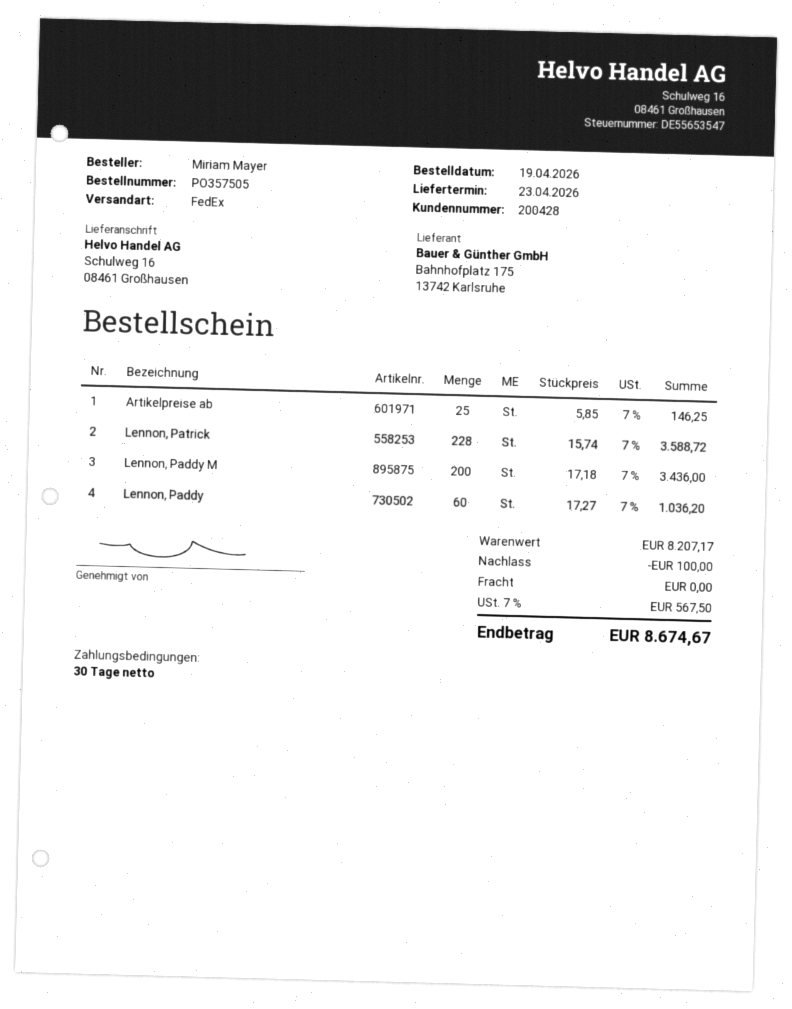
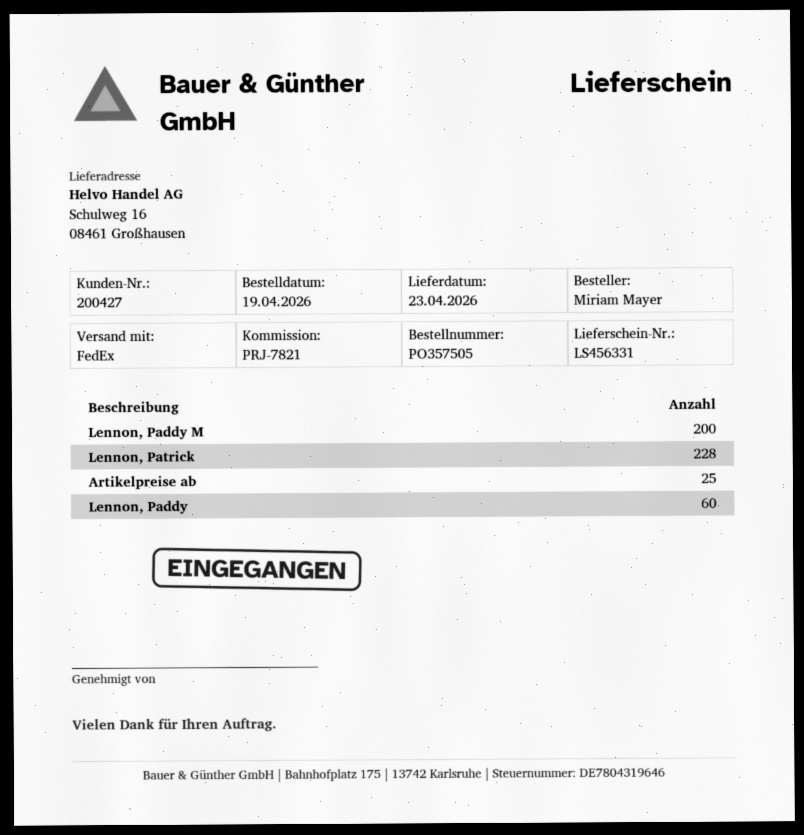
customer number: 200428 -> 200427

